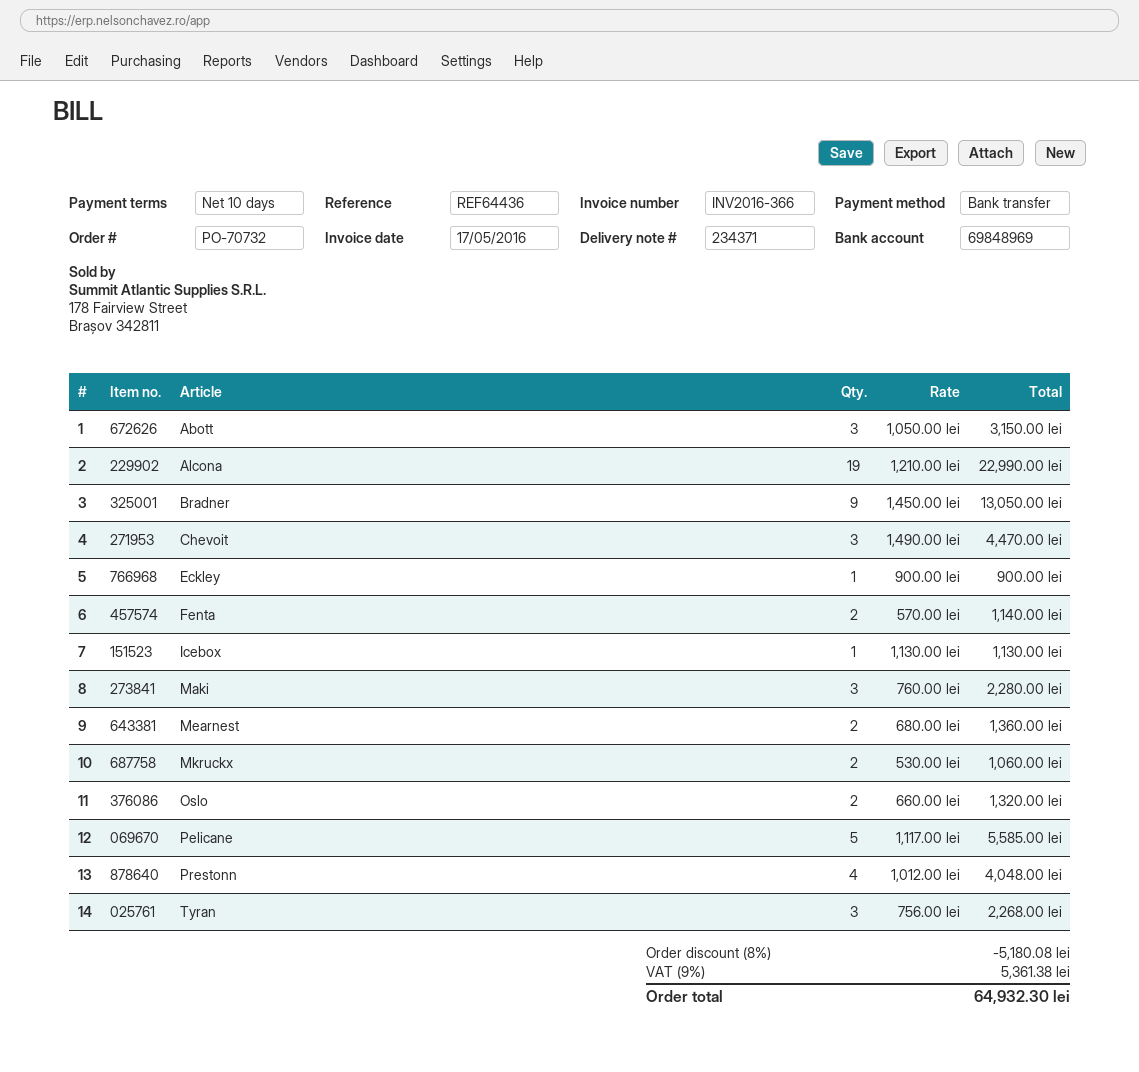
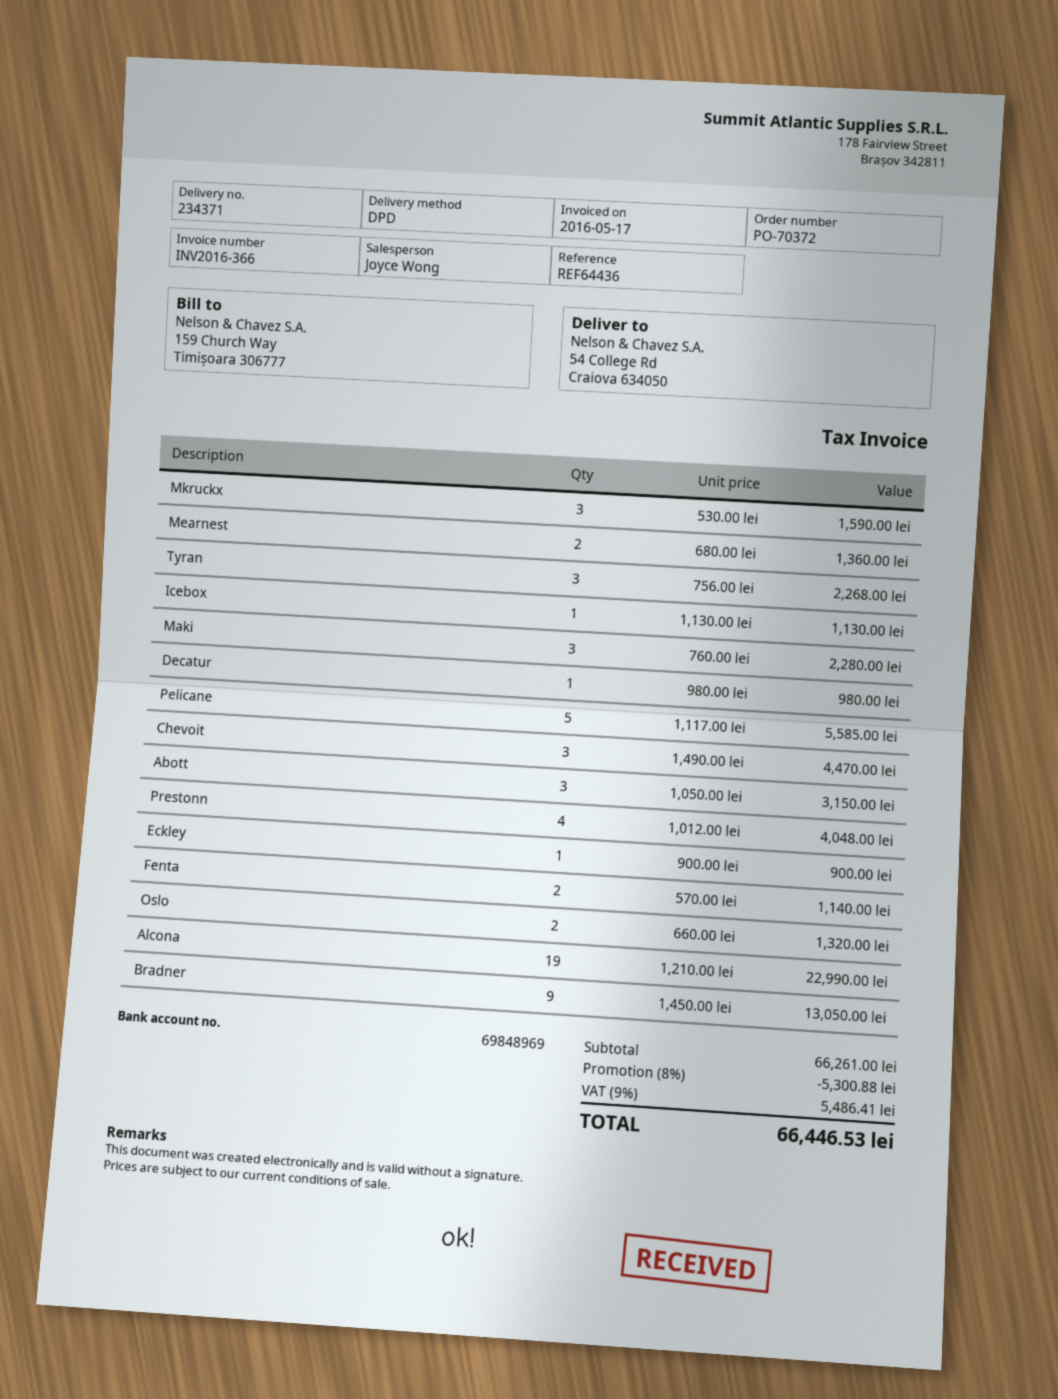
order number: PO-70732 -> PO-70372
Mkruckx: 2 x 530.00 = 1060.00 -> 3 x 530.00 = 1590.00
Decatur: none -> 1 x 980.00 = 980.00
discount: 8% = 5180.08 -> 8% = 5300.88
tax: 9% = 5361.38 -> 9% = 5486.41
total: 64932.30 -> 66446.53

